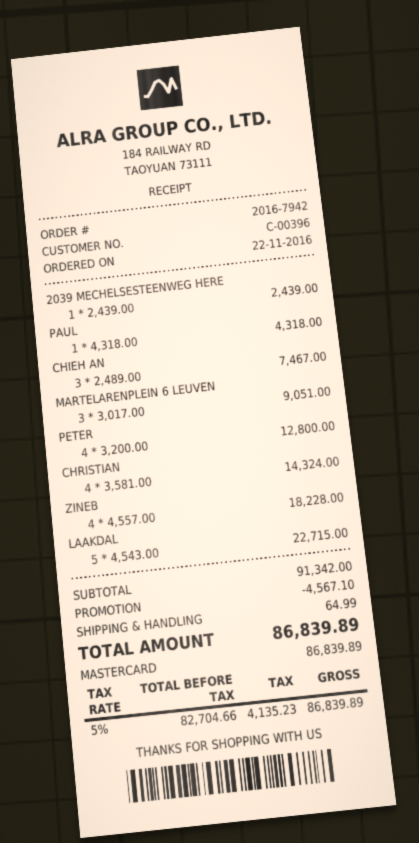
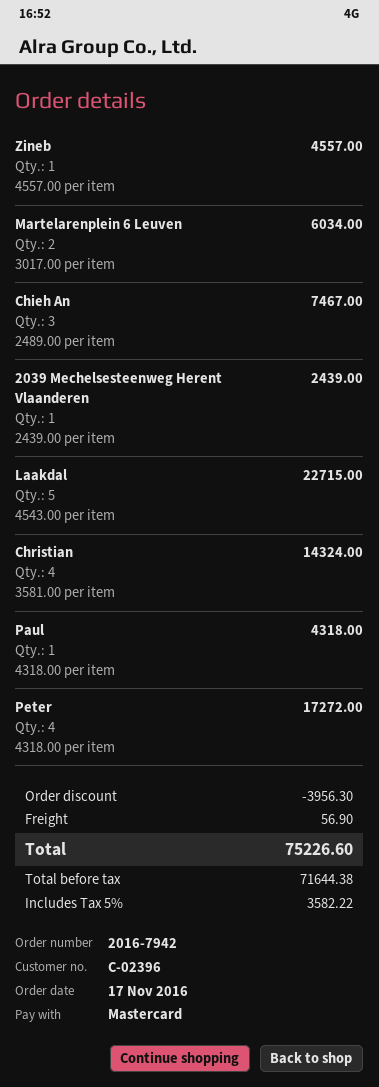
order date: 2016-11-22 -> 2016-11-17
customer number: C-00396 -> C-02396
MARTELARENPLEIN 6 LEUVEN: 3 x 3017.00 = 9051.00 -> 2 x 3017.00 = 6034.00
PETER: 4 x 3200.00 = 12800.00 -> 4 x 4318.00 = 17272.00
ZINEB: 4 x 4557.00 = 18228.00 -> 1 x 4557.00 = 4557.00
discount: 4567.10 -> 3956.30
shipping: 64.99 -> 56.90
net: 82704.66 -> 71644.38
tax: 5% = 4135.23 -> 5% = 3582.22
total: 86839.89 -> 75226.60

